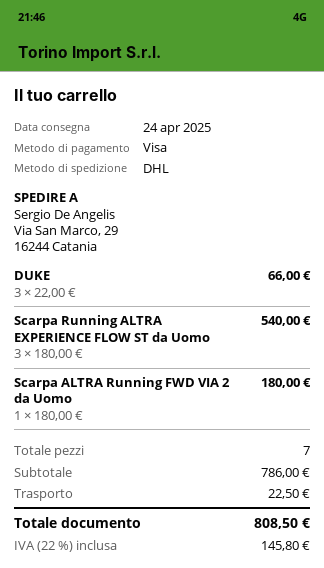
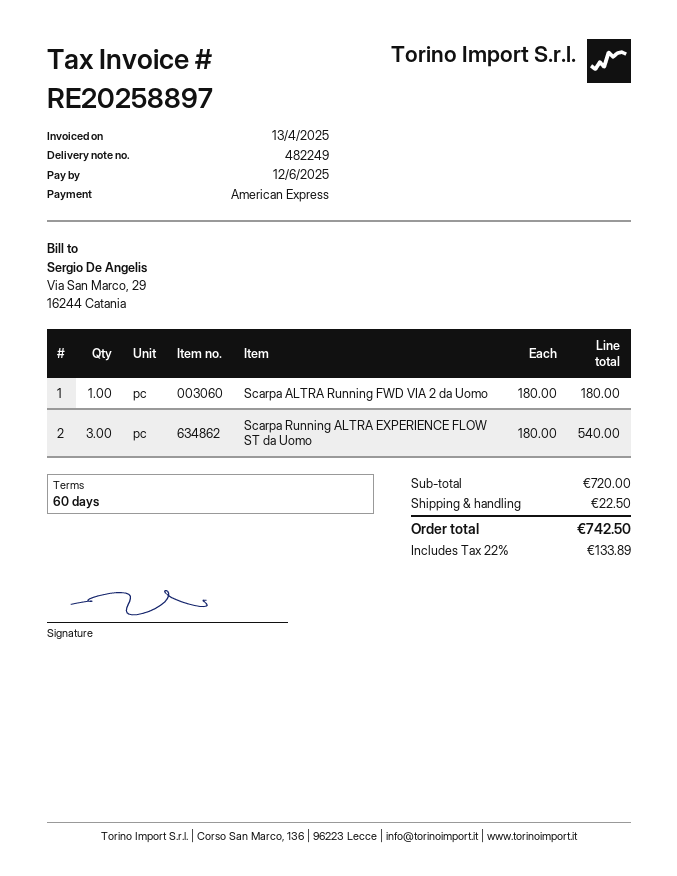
payment method: Visa -> American Express
DUKE: 3 x 22.00 = 66.00 -> none
subtotal: 786.00 -> 720.00
tax: 22% = 145.80 -> 22% = 133.89
total: 808.50 -> 742.50

